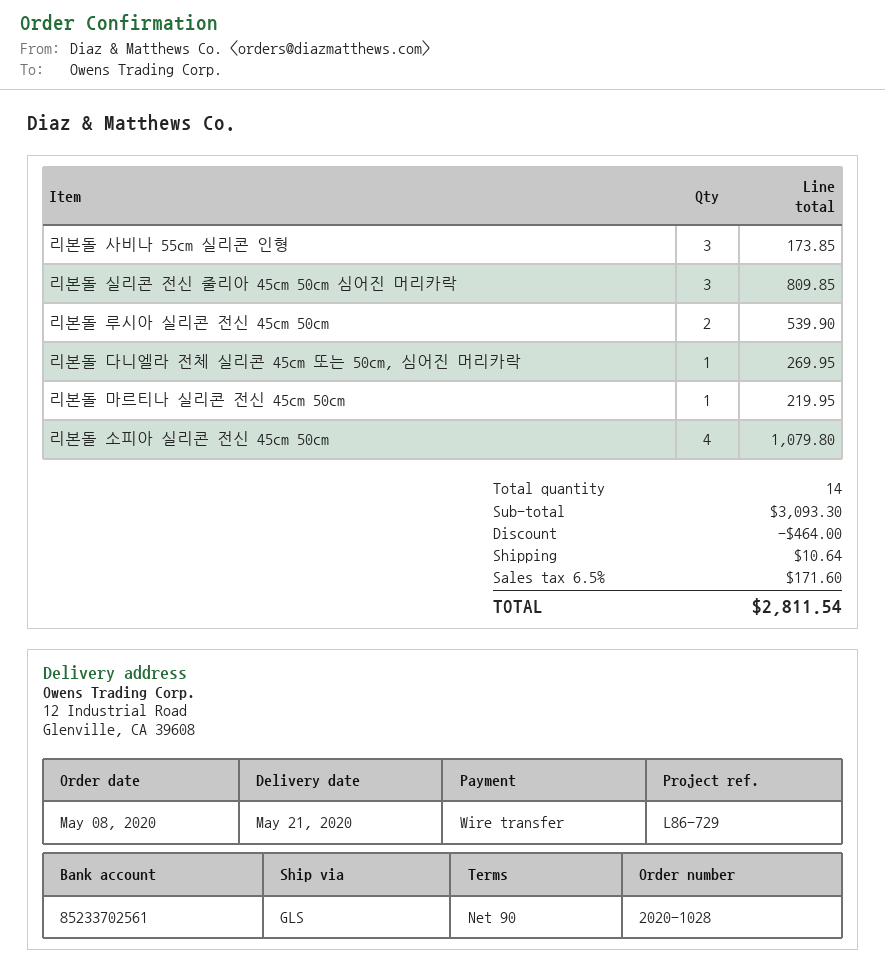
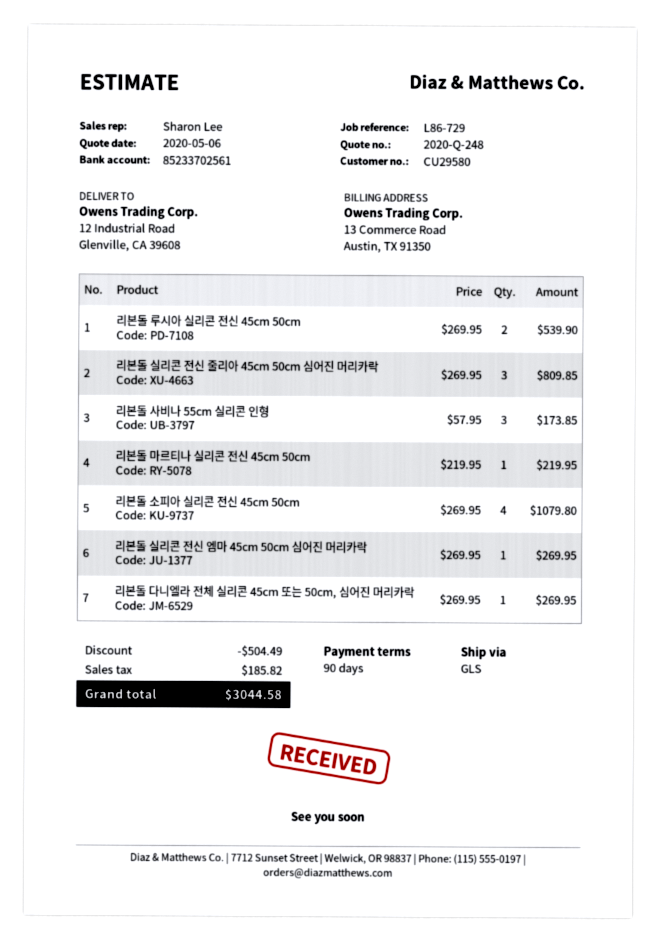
리본돌 실리콘 전신 엠마 45cm 50cm 심어진 머리카락: none -> 1 for 269.95
discount: 464.00 -> 504.49
shipping: 10.64 -> none
tax: 171.60 -> 185.82
total: 2811.54 -> 3044.58

